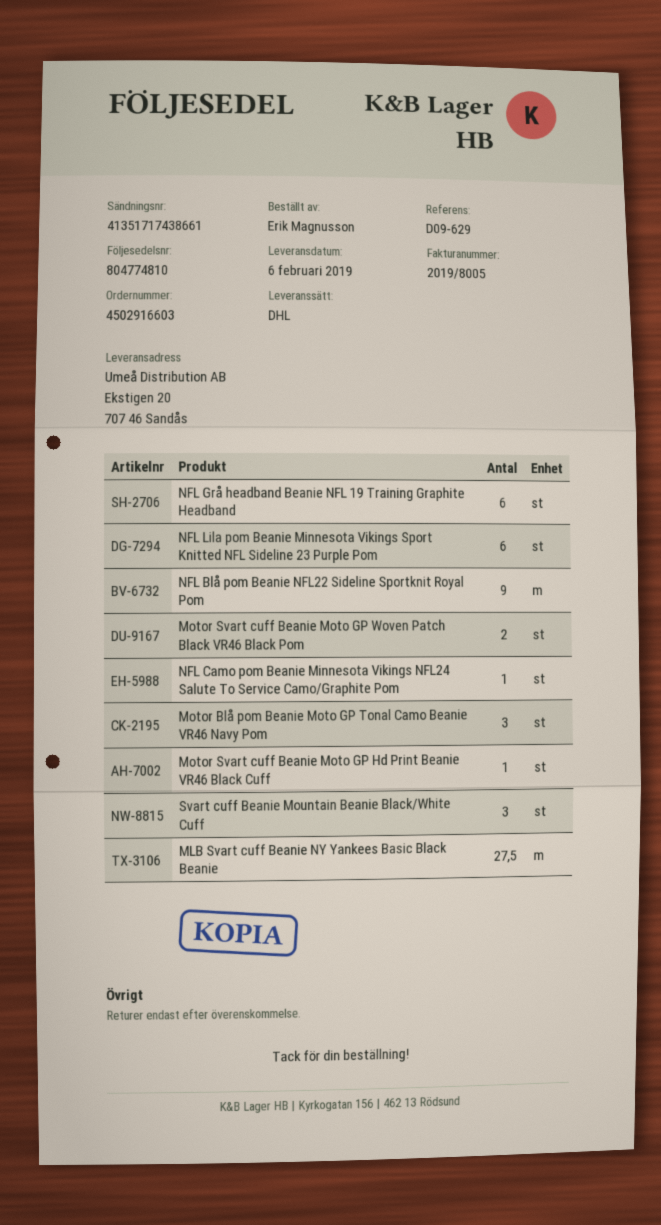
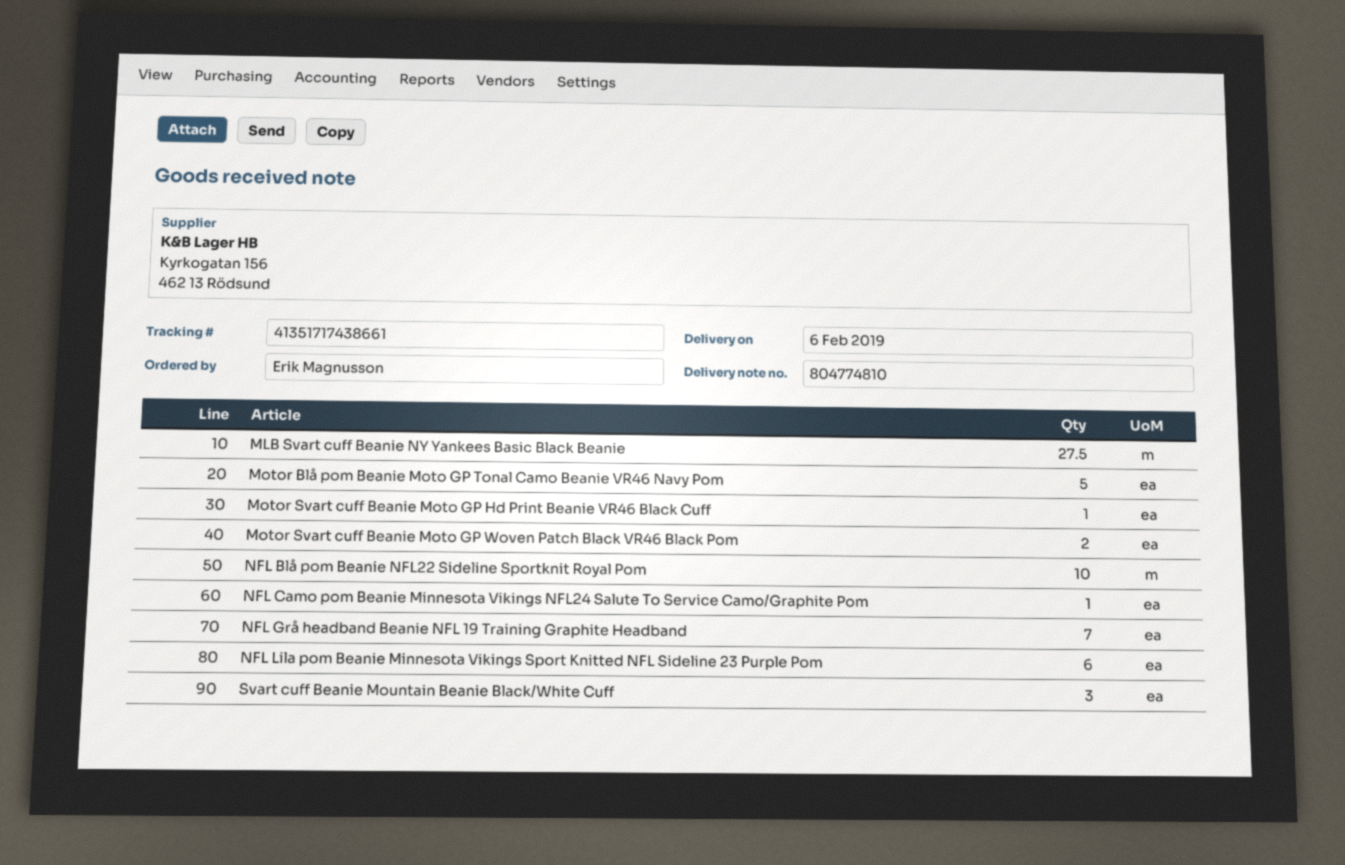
NFL Grå headband Beanie NFL 19 Training Graphite Headband: 6 -> 7
NFL Blå pom Beanie NFL22 Sideline Sportknit Royal Pom: 9 -> 10
Motor Blå pom Beanie Moto GP Tonal Camo Beanie VR46 Navy Pom: 3 -> 5

